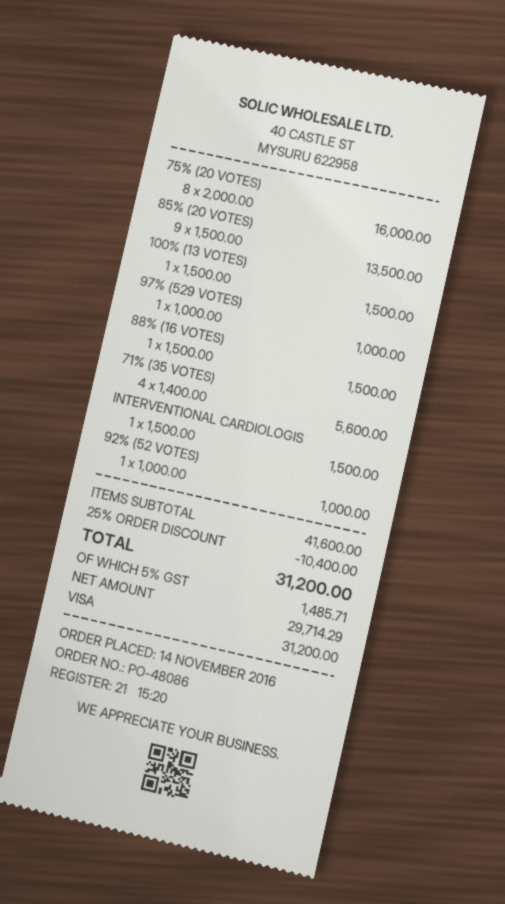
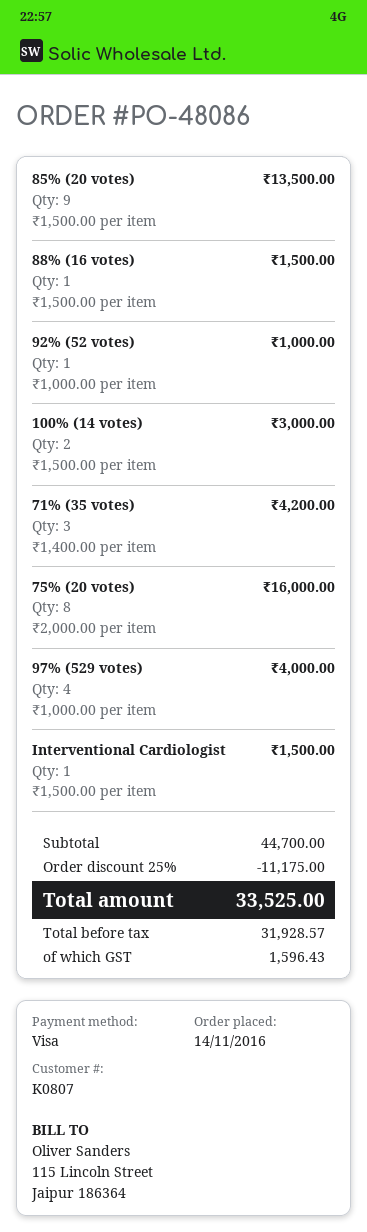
100% (13 VOTES): 1 x 1500.00 = 1500.00 -> none
97% (529 VOTES): 1 x 1000.00 = 1000.00 -> 4 x 1000.00 = 4000.00
71% (35 VOTES): 4 x 1400.00 = 5600.00 -> 3 x 1400.00 = 4200.00
100% (14 votes): none -> 2 x 1500.00 = 3000.00
subtotal: 41600.00 -> 44700.00
discount: 25% = 10400.00 -> 25% = 11175.00
net: 29714.29 -> 31928.57
tax: 1485.71 -> 1596.43
total: 31200.00 -> 33525.00

